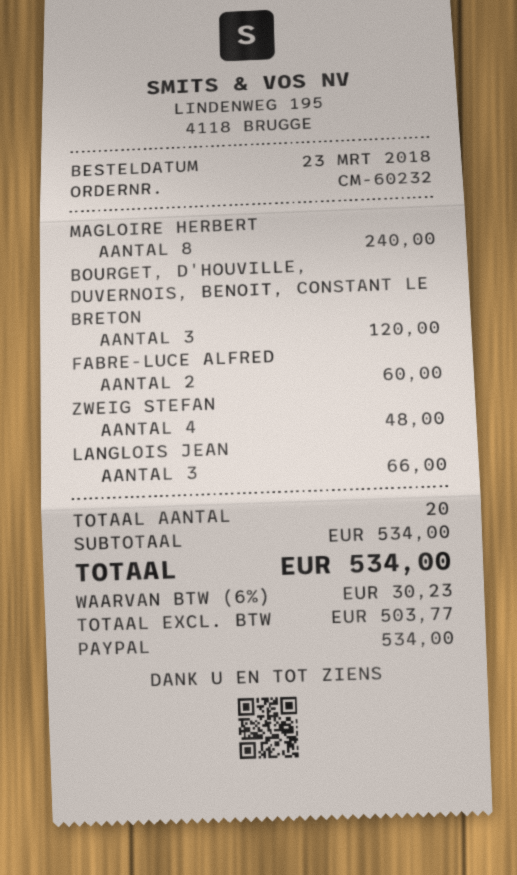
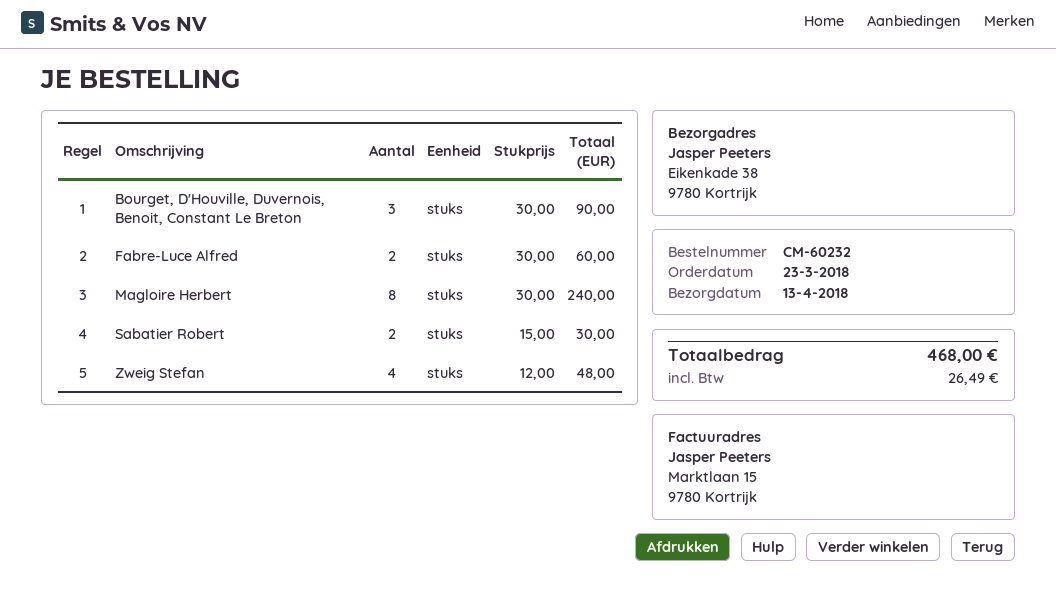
BOURGET, D'HOUVILLE, DUVERNOIS, BENOIT, CONSTANT LE BRETON: 3 for 120.00 -> 3 for 90.00
LANGLOIS JEAN: 3 for 66.00 -> none
Sabatier Robert: none -> 2 for 30.00
tax: 30.23 -> 26.49
total: 534.00 -> 468.00

